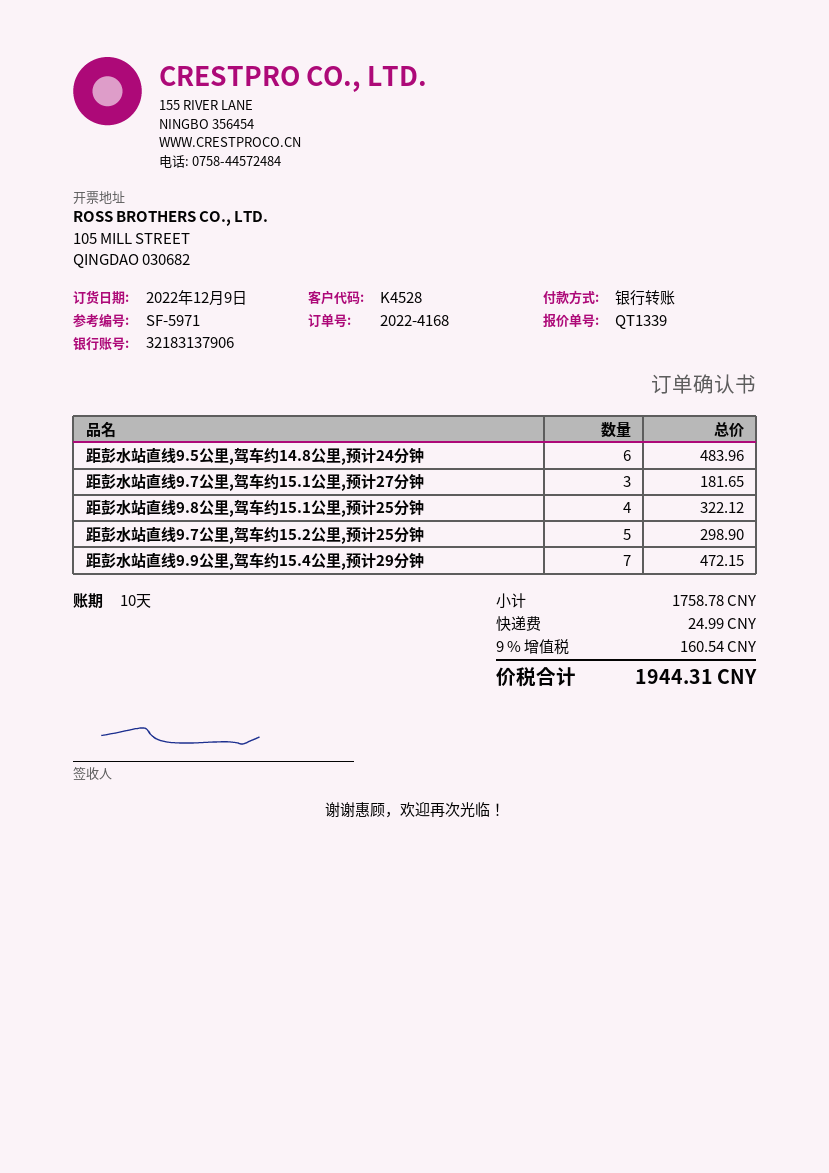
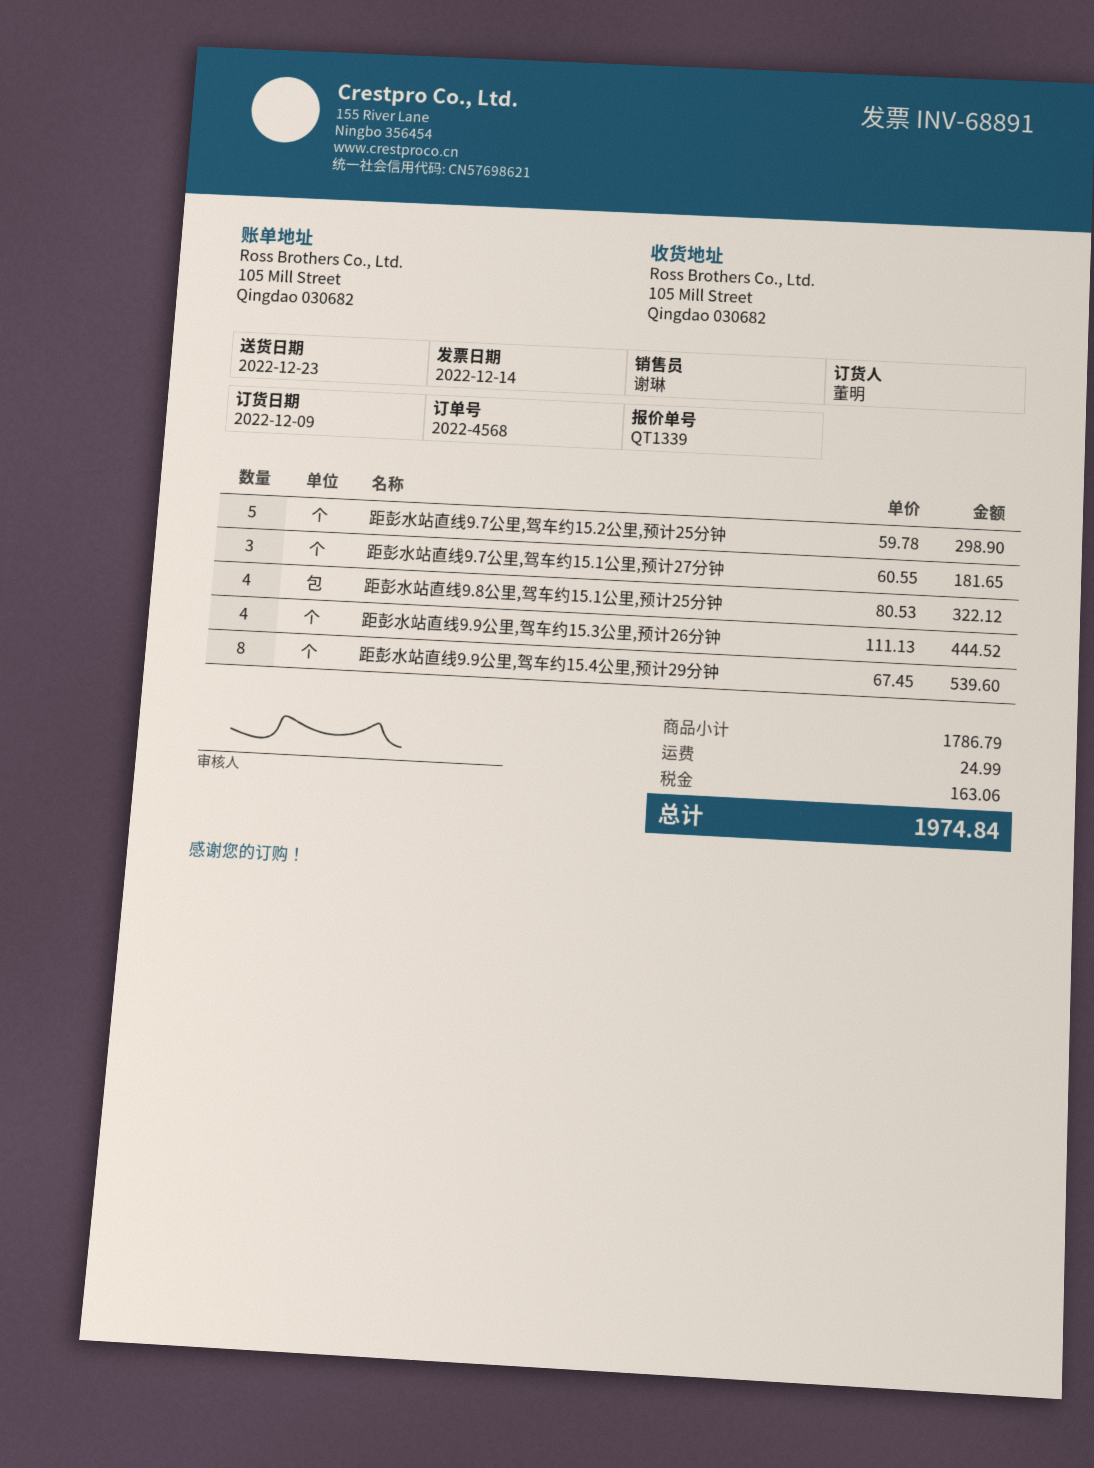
order number: 2022-4168 -> 2022-4568
距彭水站直线9.5公里,驾车约14.8公里,预计24分钟: 6 for 483.96 -> none
距彭水站直线9.9公里,驾车约15.4公里,预计29分钟: 7 for 472.15 -> 8 for 539.60
距彭水站直线9.9公里,驾车约15.3公里,预计26分钟: none -> 4 for 444.52
subtotal: 1758.78 -> 1786.79
tax: 160.54 -> 163.06
total: 1944.31 -> 1974.84

